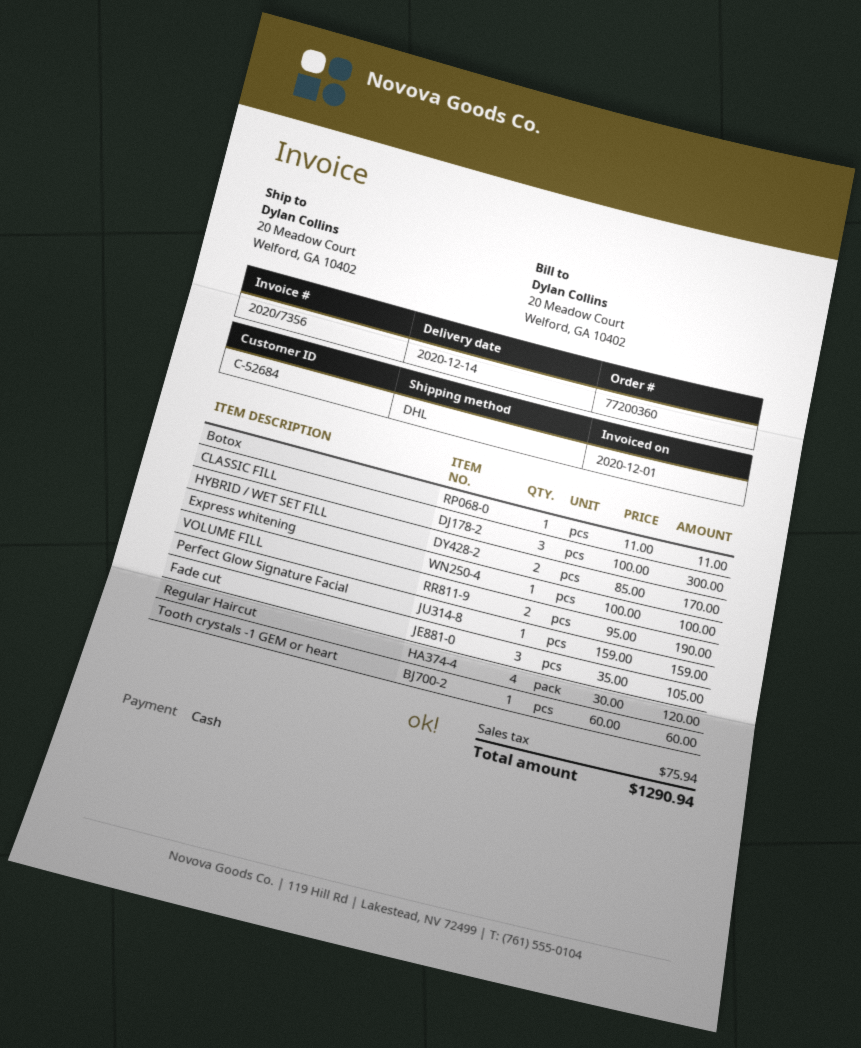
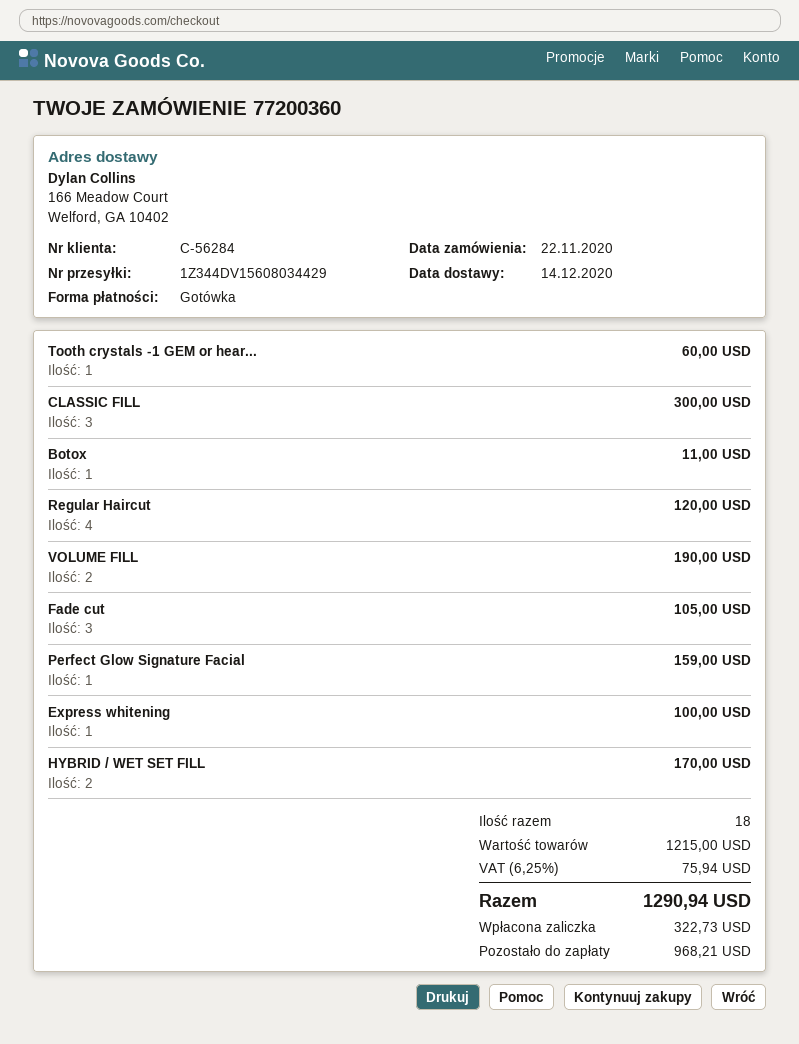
customer number: C-52684 -> C-56284
ship to: 20 Meadow Court, Welford, GA 10402 -> 166 Meadow Court, Welford, GA 10402

